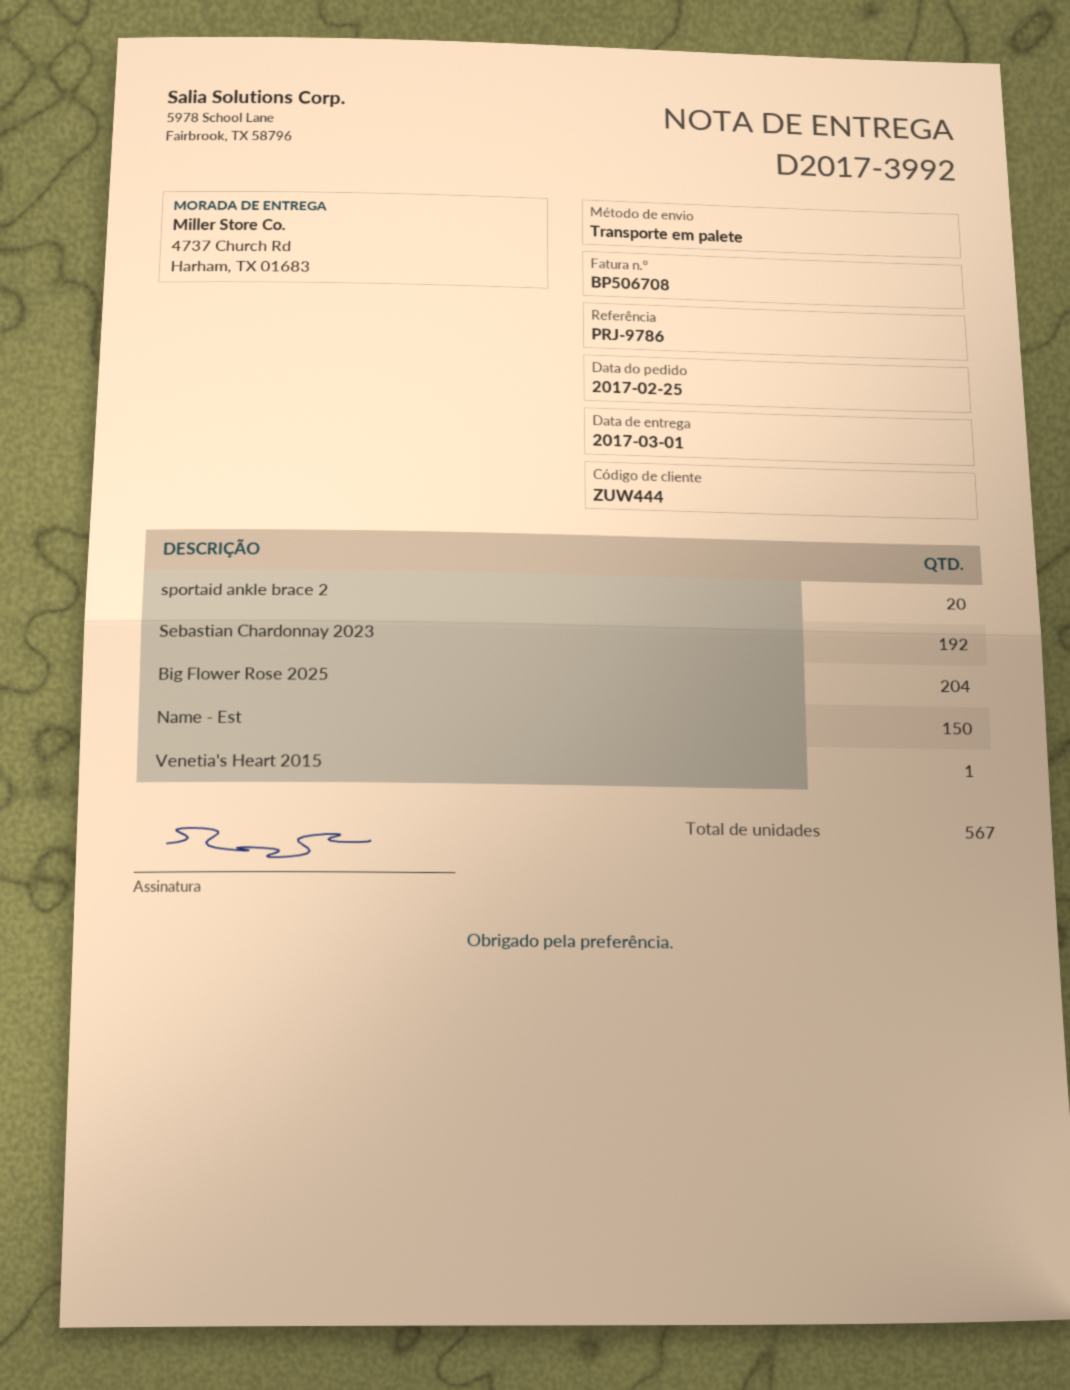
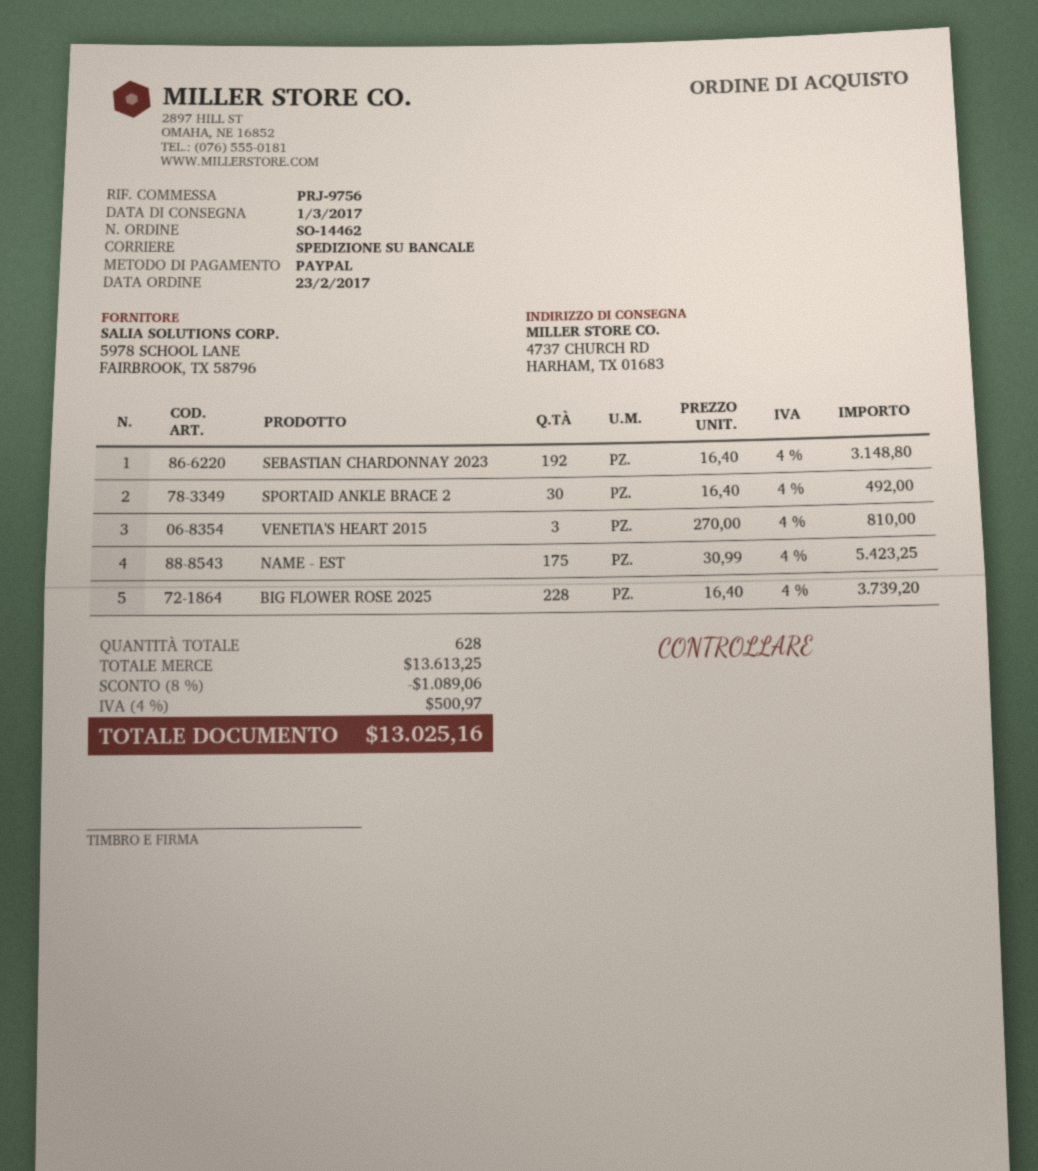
order date: 2017-02-25 -> 2017-02-23
reference: PRJ-9786 -> PRJ-9756
sportaid ankle brace 2: 20 -> 30
Big Flower Rose 2025: 204 -> 228
Name - Est: 150 -> 175
Venetia's Heart 2015: 1 -> 3
total quantity: 567 -> 628

